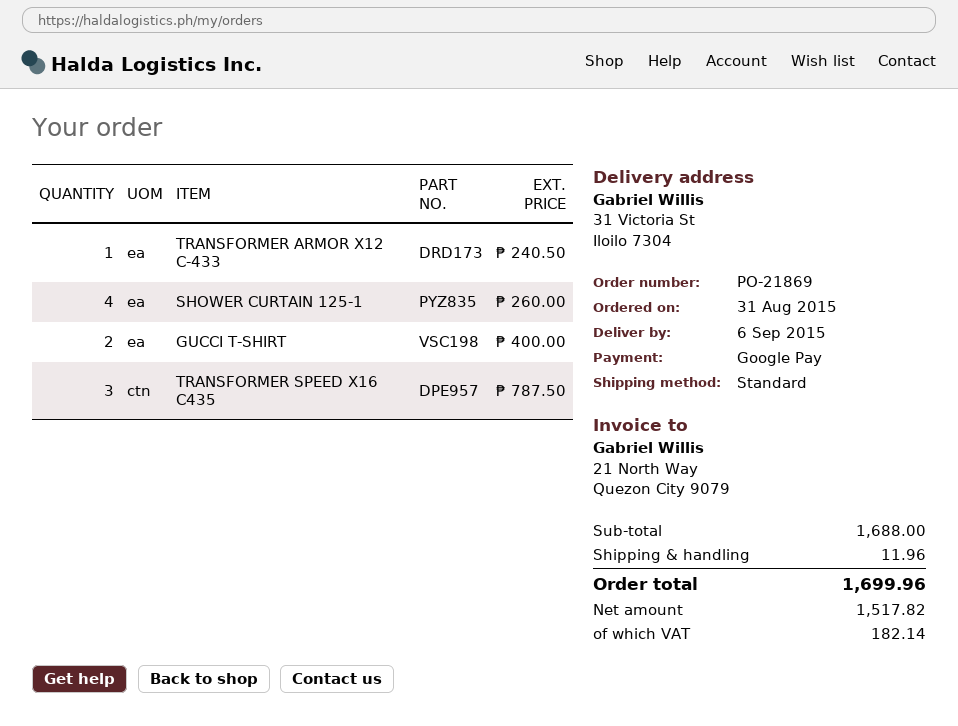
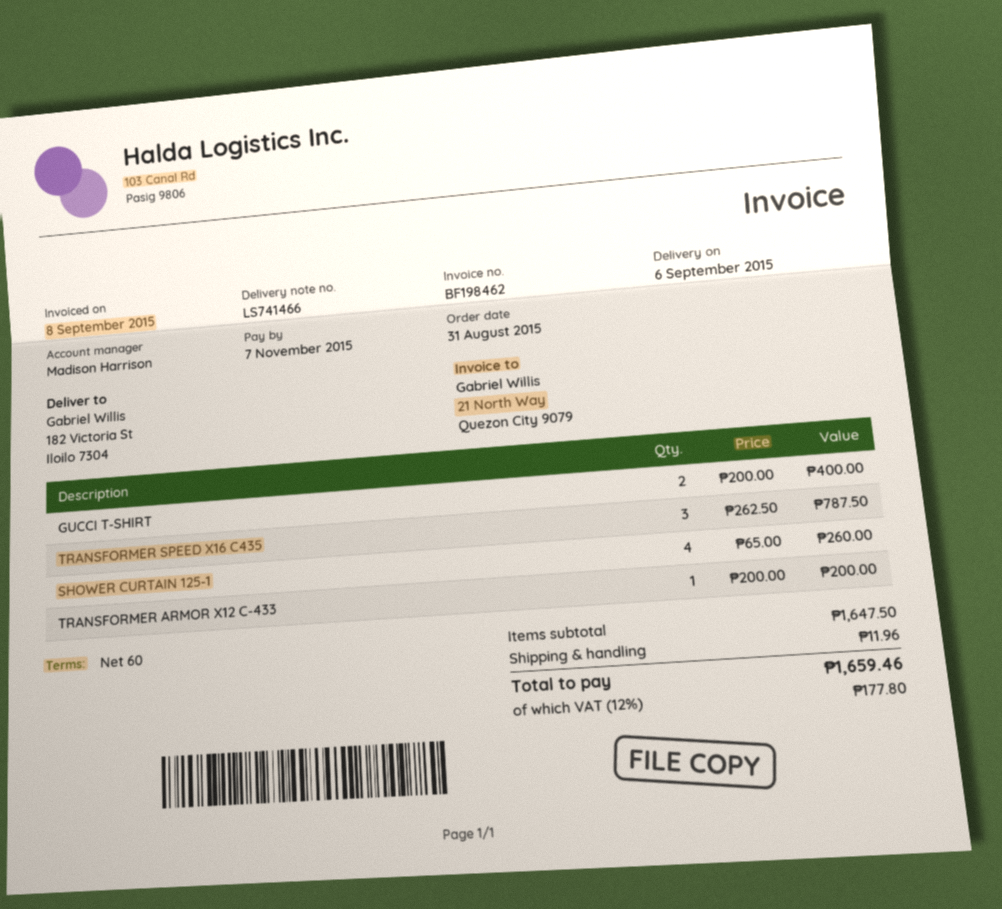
ship to: 31 Victoria St, Iloilo 7304 -> 182 Victoria St, Iloilo 7304
TRANSFORMER ARMOR X12 C-433: 1 for 240.50 -> 1 for 200.00
subtotal: 1688.00 -> 1647.50
tax: 182.14 -> 177.80
total: 1699.96 -> 1659.46

